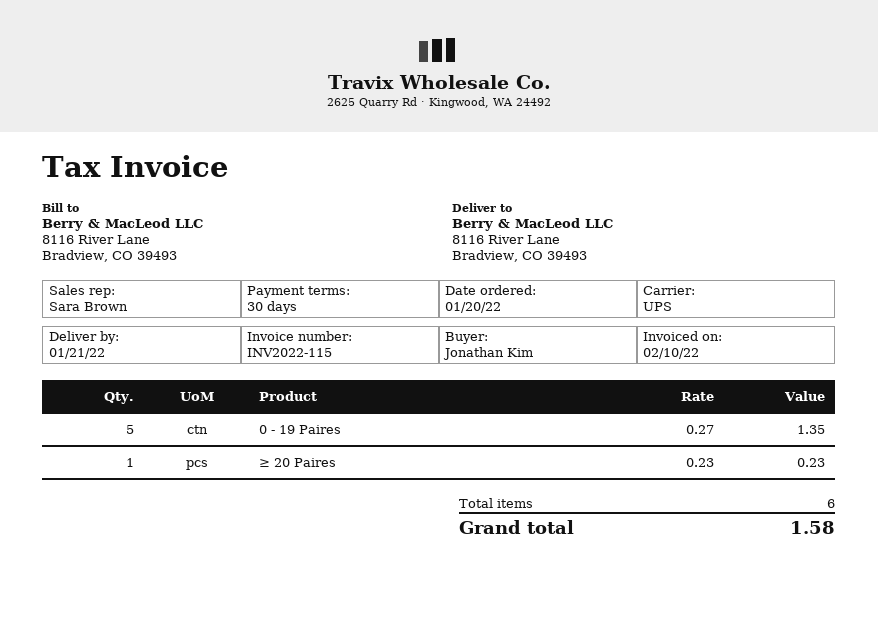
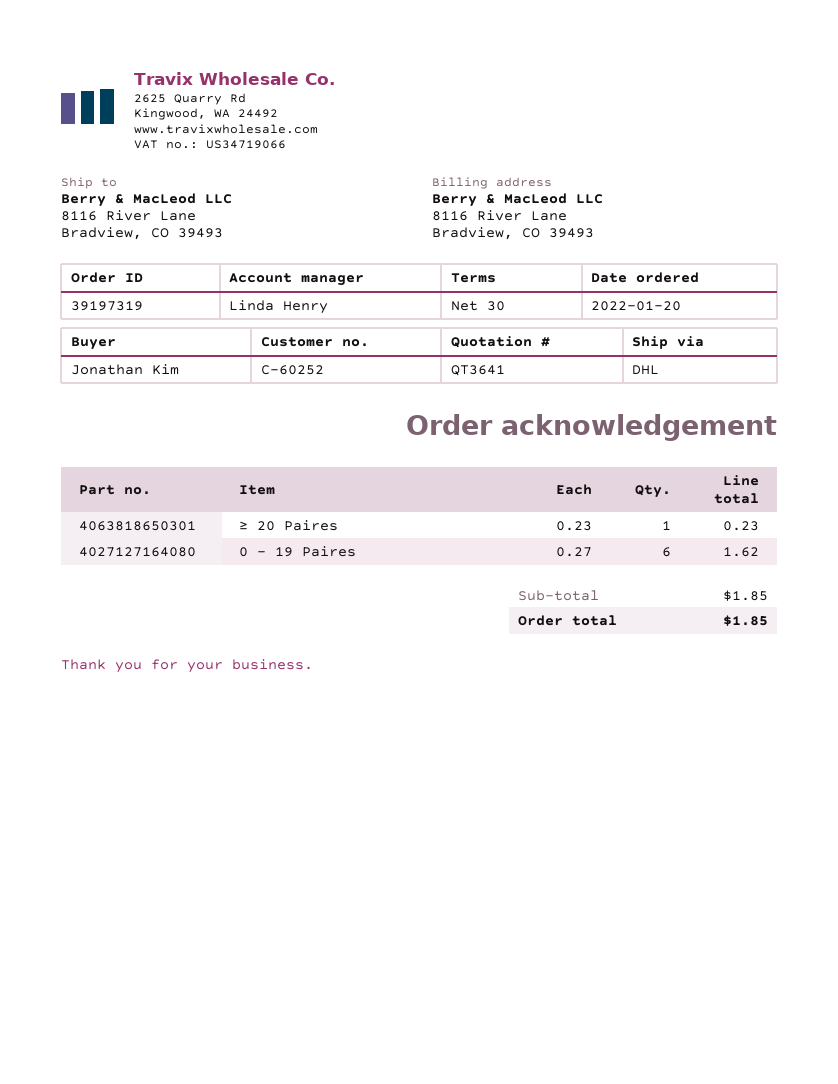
sales rep: Sara Brown -> Linda Henry
shipping method: UPS -> DHL
0 - 19 Paires: 5 x 0.27 = 1.35 -> 6 x 0.27 = 1.62
total: 1.58 -> 1.85

